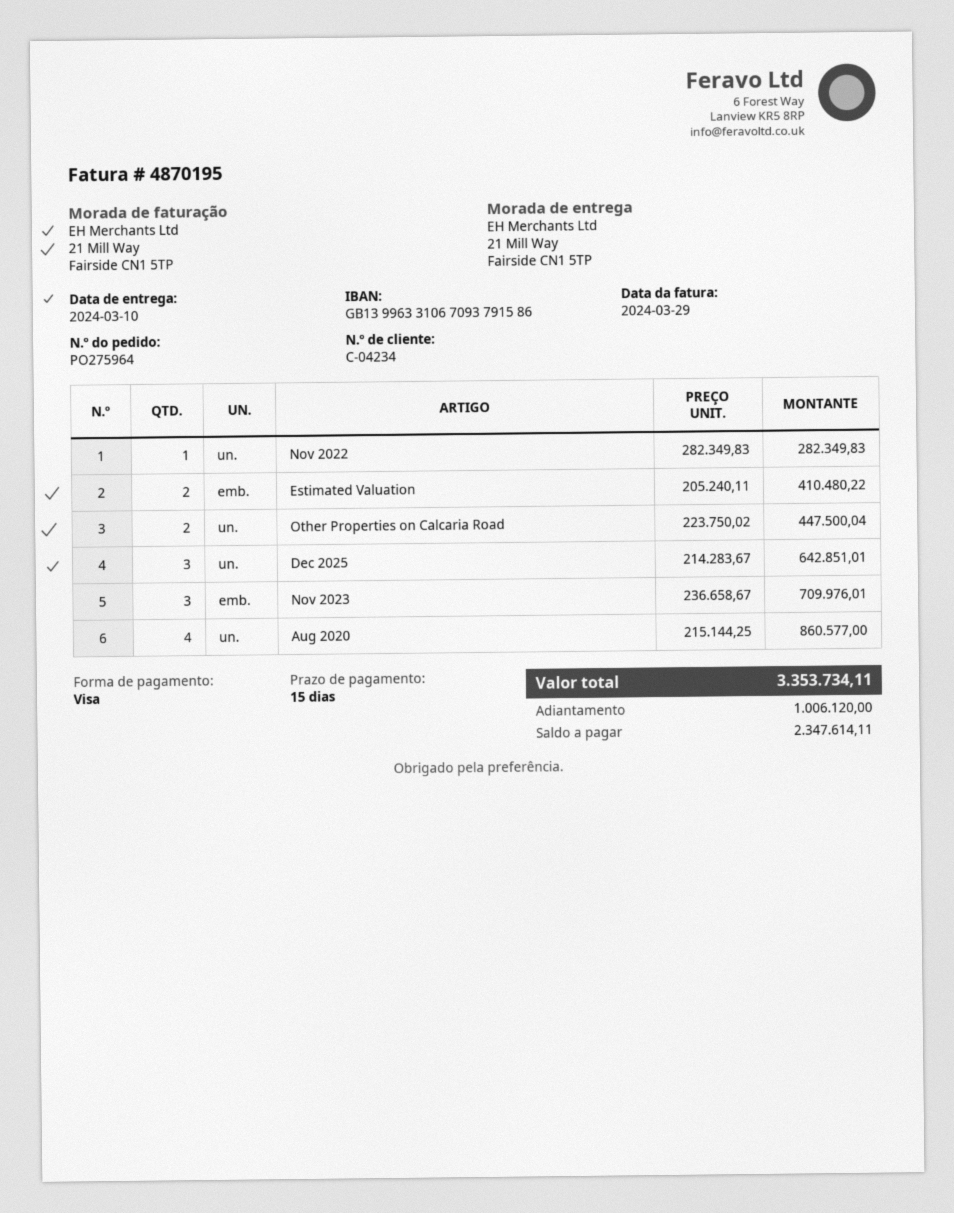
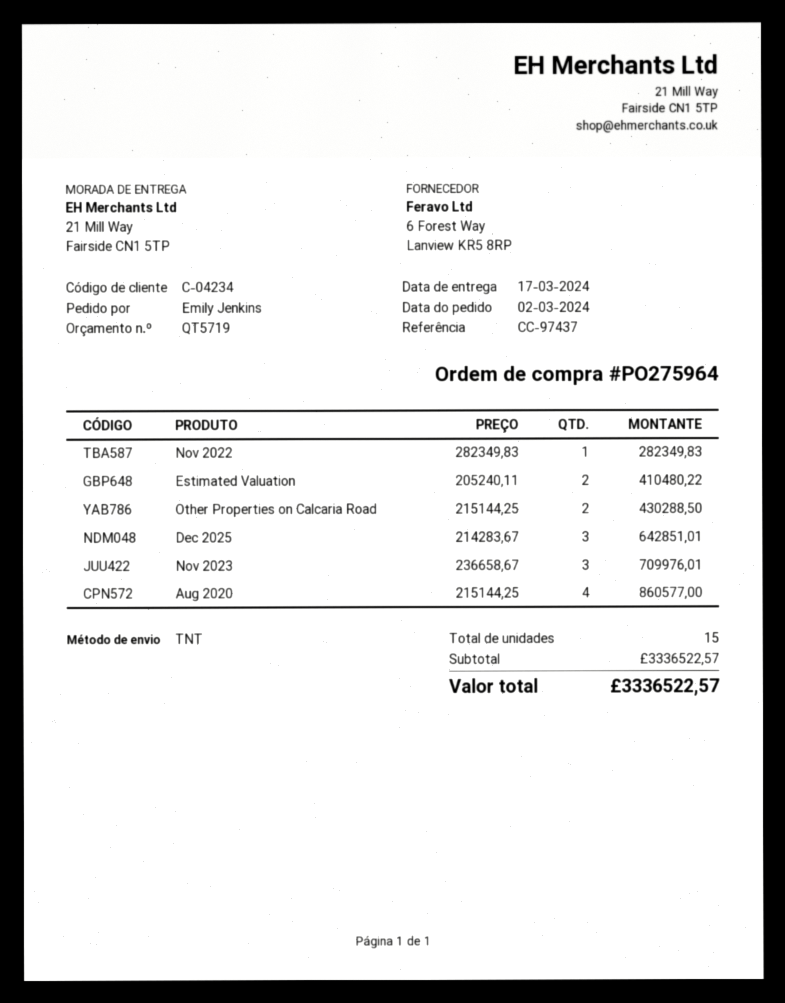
delivery date: 2024-03-10 -> 2024-03-17
Other Properties on Calcaria Road: 2 x 223750.02 = 447500.04 -> 2 x 215144.25 = 430288.50
total: 3353734.11 -> 3336522.57

